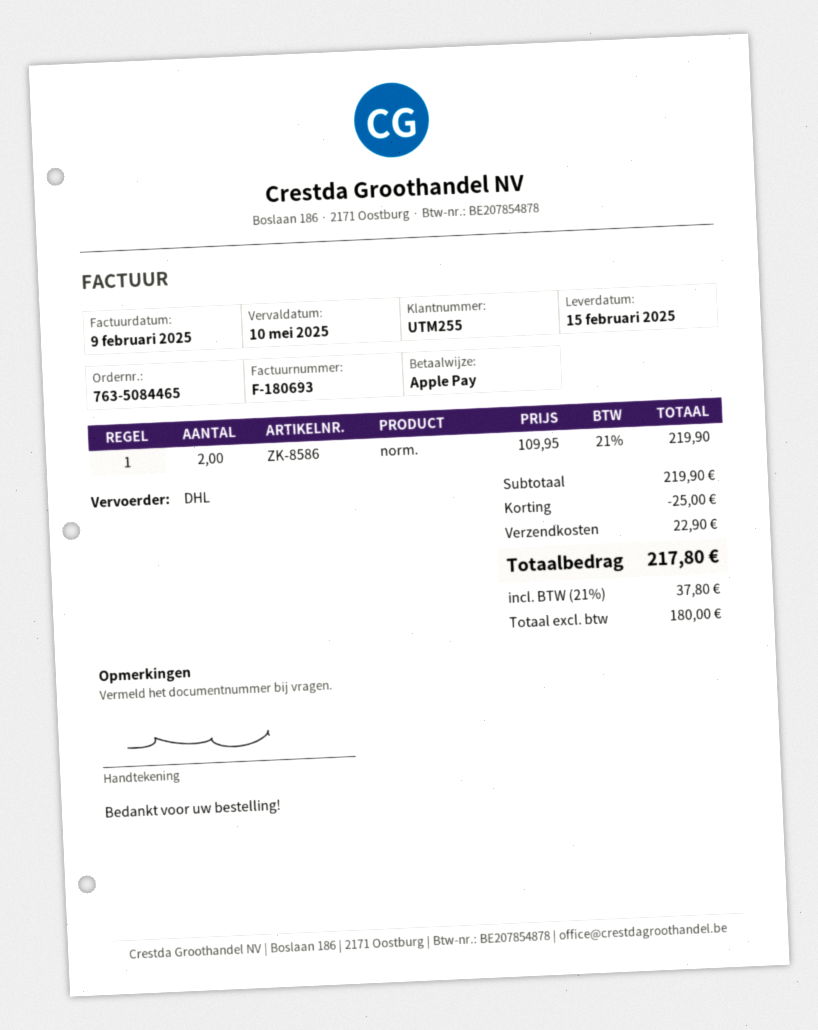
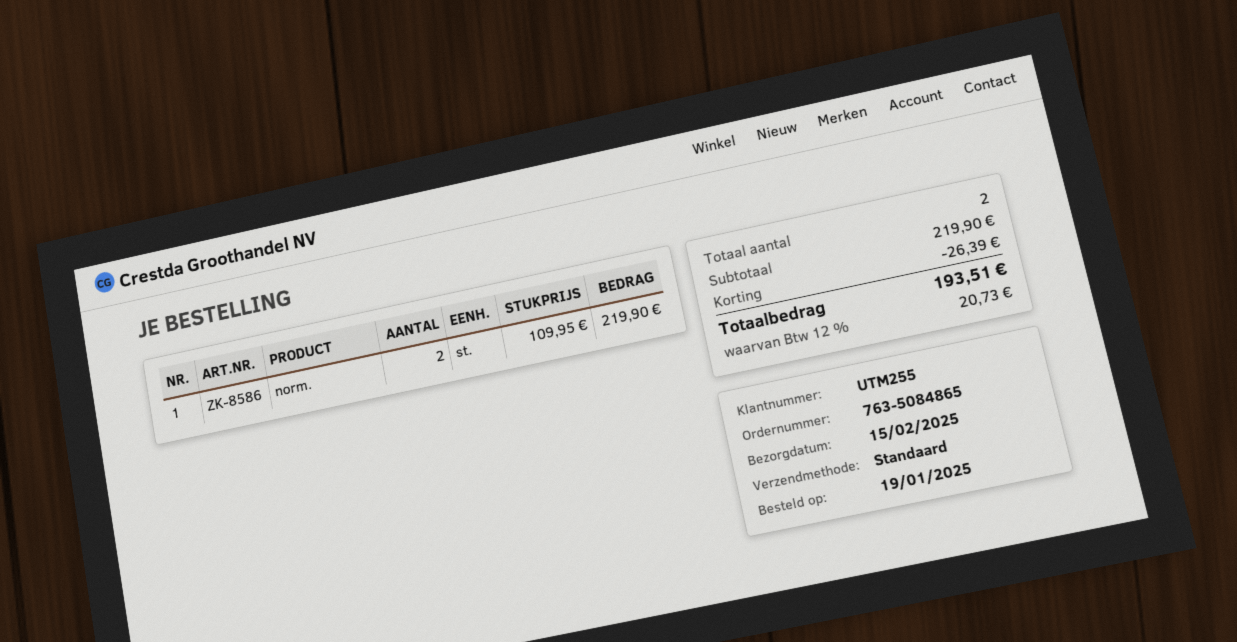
order number: 763-5084465 -> 763-5084865
shipping method: DHL -> standard
discount: 25.00 -> 26.39
shipping: 22.90 -> none
tax: 21% = 37.80 -> 12% = 20.73
total: 217.80 -> 193.51

